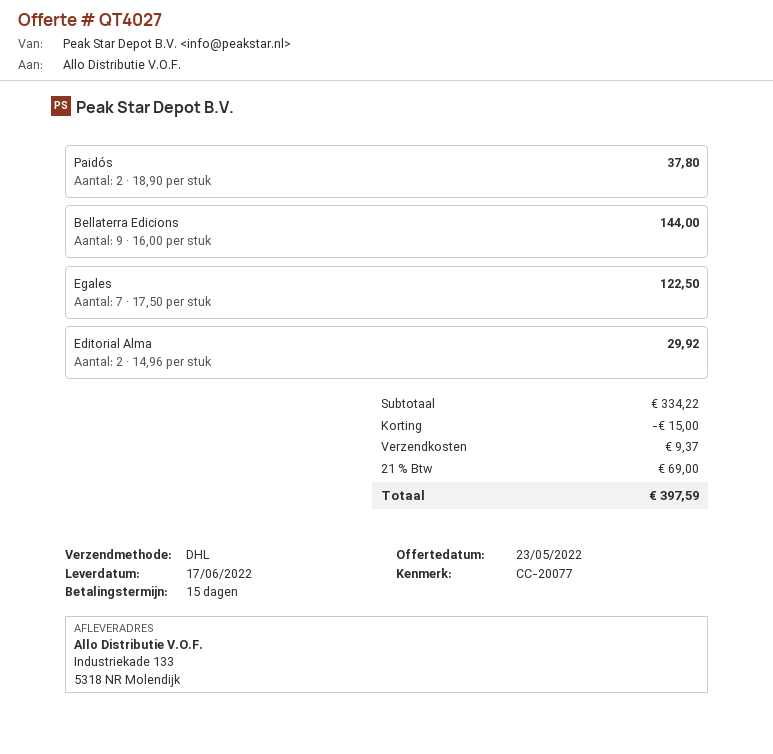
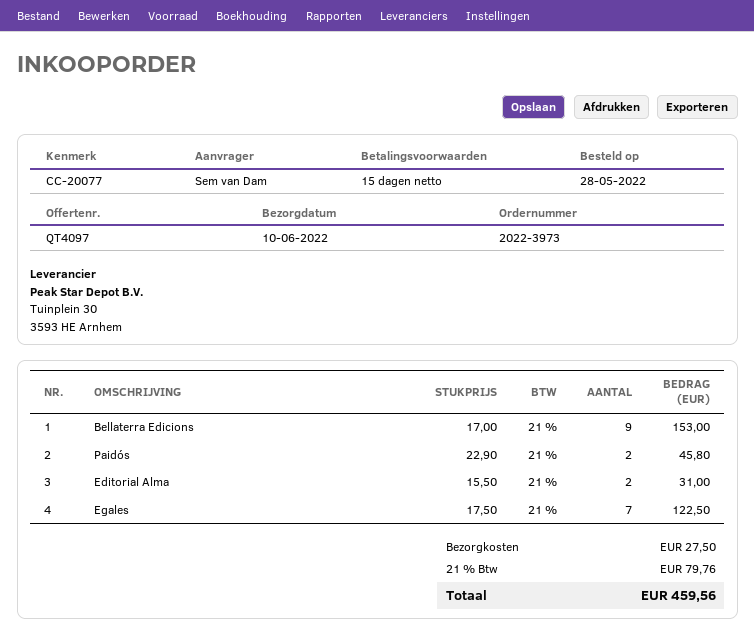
quote number: QT4027 -> QT4097
delivery date: 2022-06-17 -> 2022-06-10
Paidós: 2 x 18.90 = 37.80 -> 2 x 22.90 = 45.80
Bellaterra Edicions: 9 x 16.00 = 144.00 -> 9 x 17.00 = 153.00
Editorial Alma: 2 x 14.96 = 29.92 -> 2 x 15.50 = 31.00
discount: 15.00 -> none
shipping: 9.37 -> 27.50
tax: 21% = 69.00 -> 21% = 79.76
total: 397.59 -> 459.56

